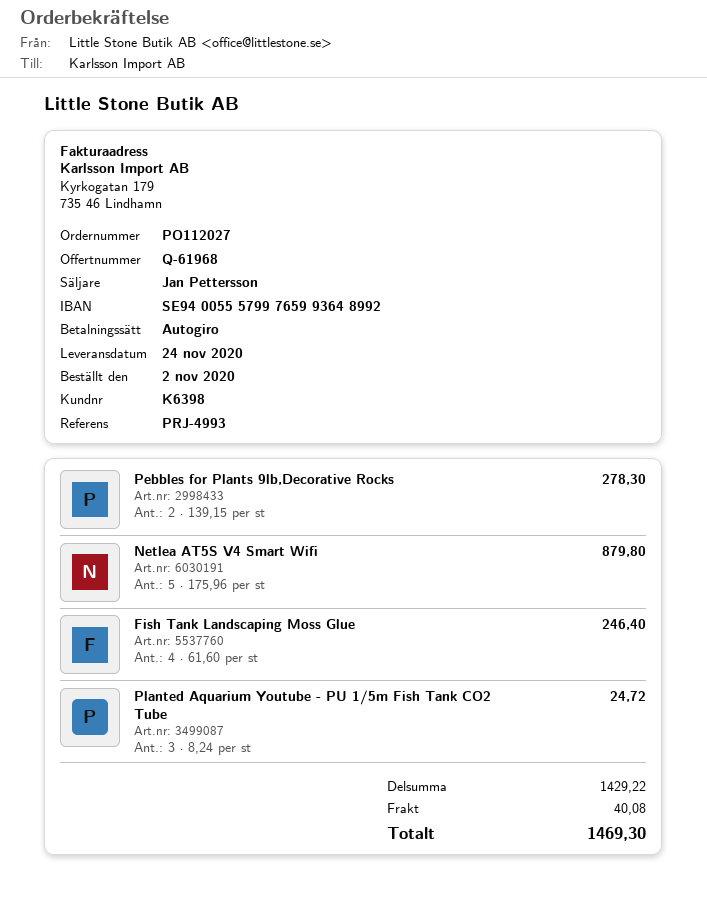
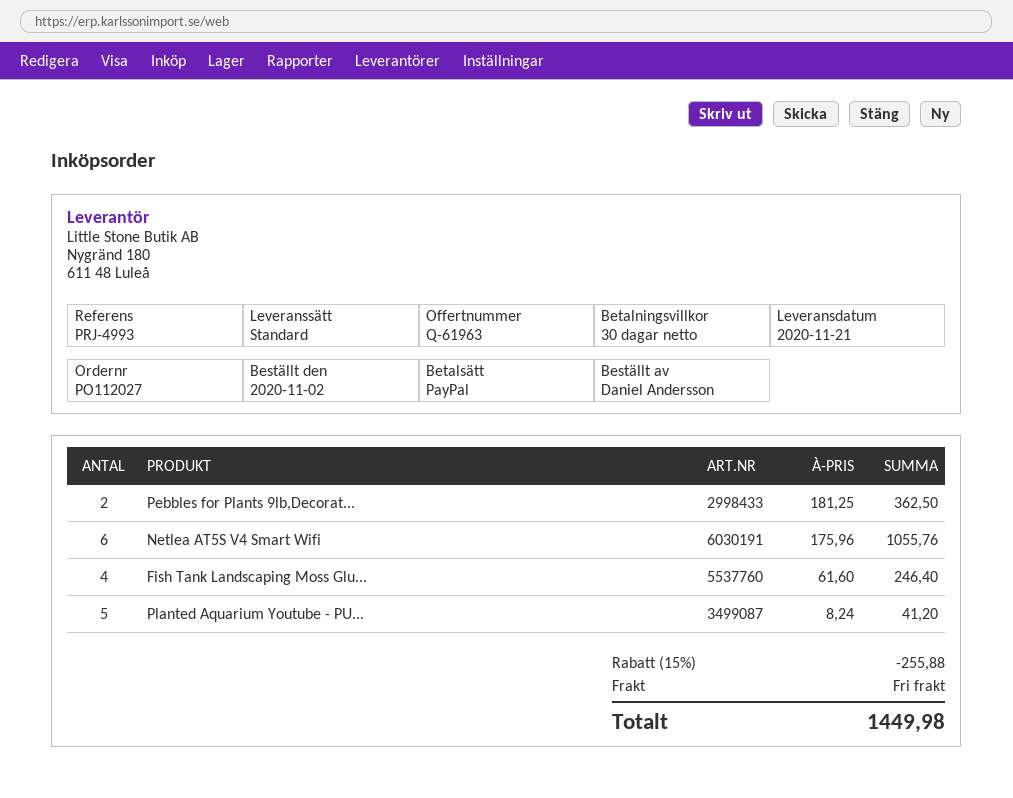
quote number: Q-61968 -> Q-61963
delivery date: 2020-11-24 -> 2020-11-21
payment method: direct debit -> PayPal
Pebbles for Plants 9lb,Decorative Rocks: 2 x 139.15 = 278.30 -> 2 x 181.25 = 362.50
Netlea AT5S V4 Smart Wifi: 5 x 175.96 = 879.80 -> 6 x 175.96 = 1055.76
Planted Aquarium Youtube - PU 1/5m Fish Tank CO2 Tube: 3 x 8.24 = 24.72 -> 5 x 8.24 = 41.20
discount: none -> 15% = 255.88
shipping: 40.08 -> 0.00
total: 1469.30 -> 1449.98

